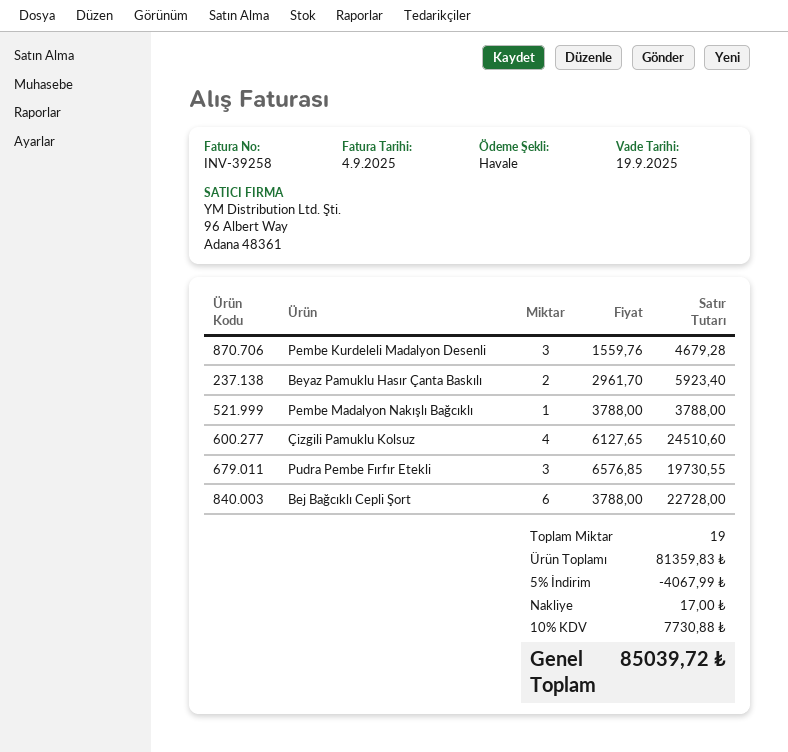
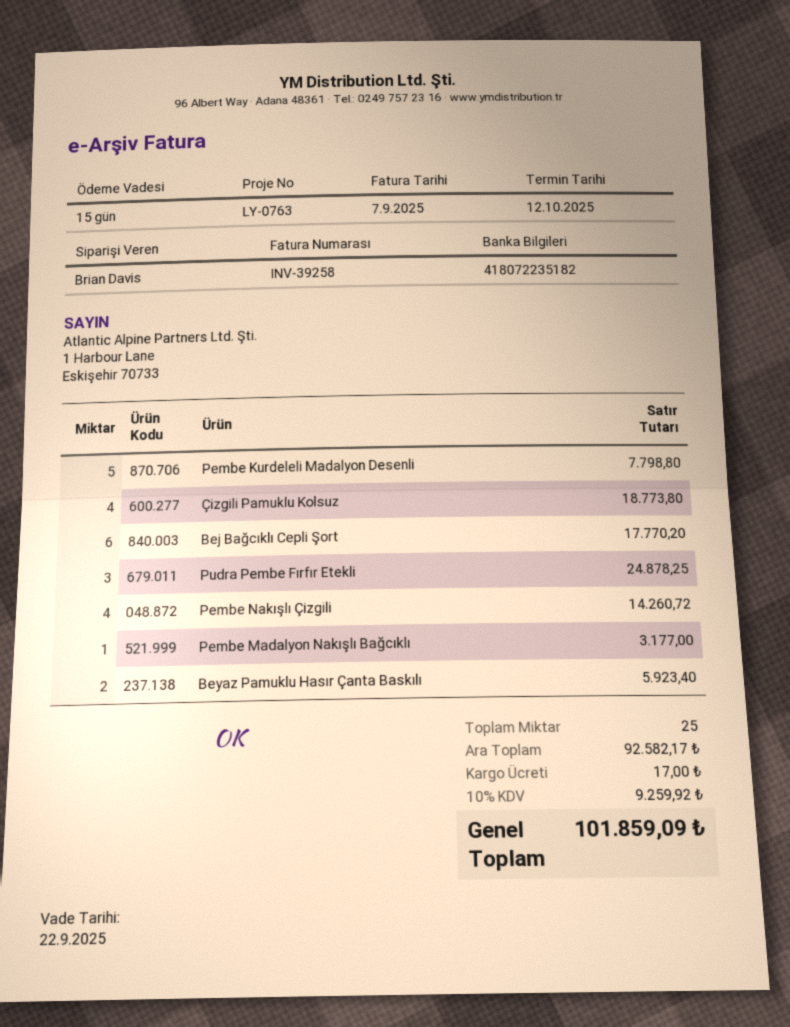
invoice date: 2025-09-04 -> 2025-09-07
due date: 2025-09-19 -> 2025-09-22
Pembe Kurdeleli Madalyon Desenli: 3 for 4679.28 -> 5 for 7798.80
Pembe Madalyon Nakışlı Bağcıklı: 1 for 3788.00 -> 1 for 3177.00
Çizgili Pamuklu Kolsuz: 4 for 24510.60 -> 4 for 18773.80
Pudra Pembe Fırfır Etekli: 3 for 19730.55 -> 3 for 24878.25
Bej Bağcıklı Cepli Şort: 6 for 22728.00 -> 6 for 17770.20
Pembe Nakışlı Çizgili: none -> 4 for 14260.72
total quantity: 19 -> 25
subtotal: 81359.83 -> 92582.17
discount: 5% = 4067.99 -> none
tax: 10% = 7730.88 -> 10% = 9259.92
total: 85039.72 -> 101859.09

